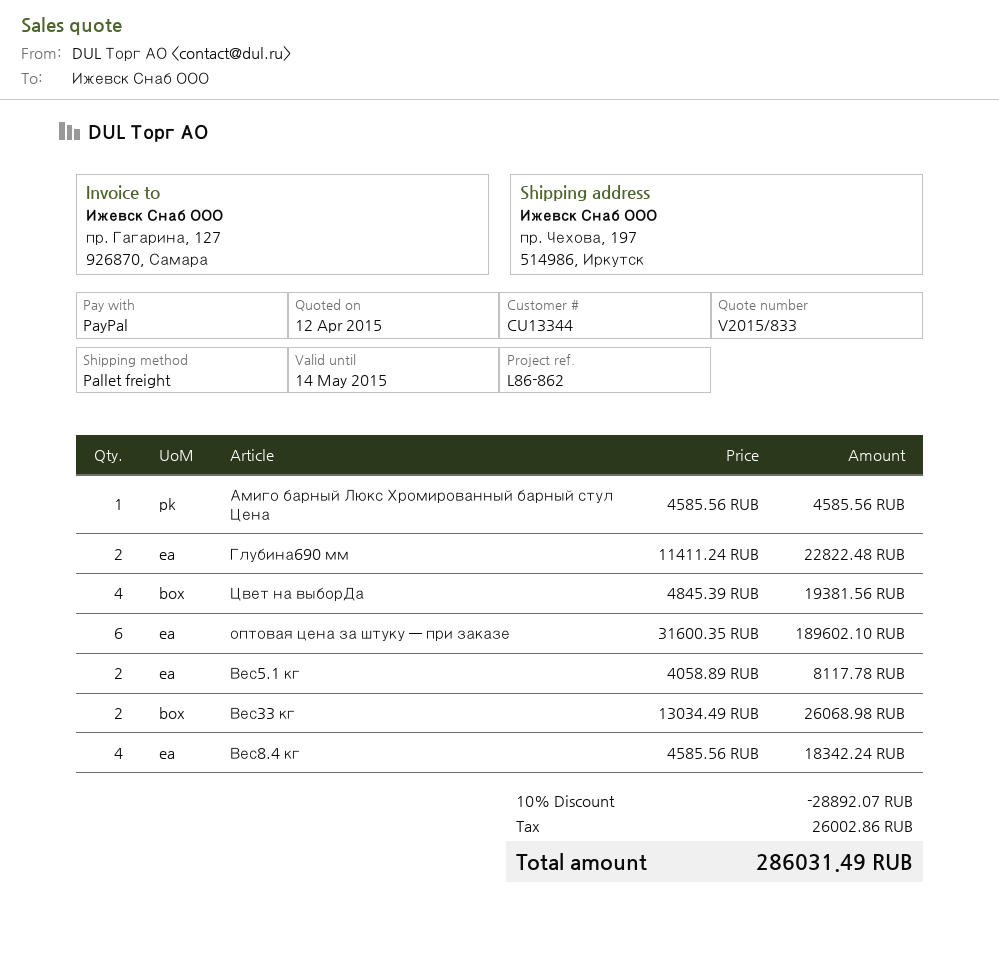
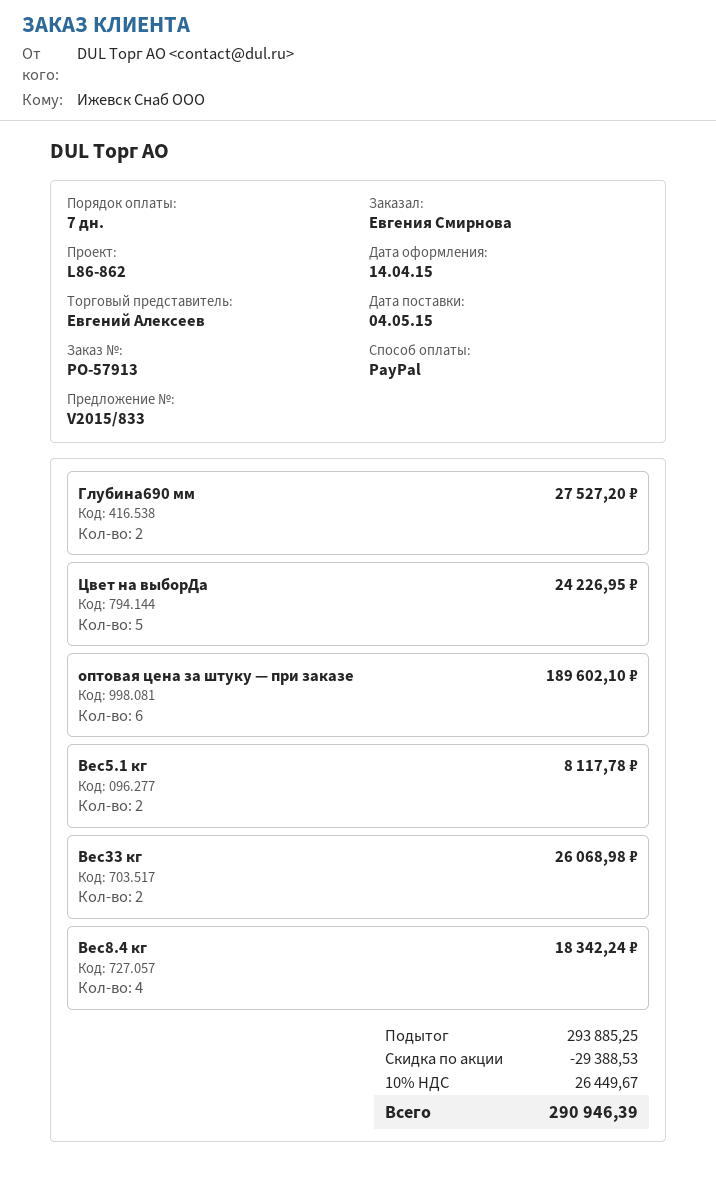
Амиго барный Люкс Хромированный барный стул Цена: 1 for 4585.56 -> none
Глубина690 мм: 2 for 22822.48 -> 2 for 27527.20
Цвет на выборДа: 4 for 19381.56 -> 5 for 24226.95
discount: 28892.07 -> 29388.53
tax: 26002.86 -> 26449.67
total: 286031.49 -> 290946.39

